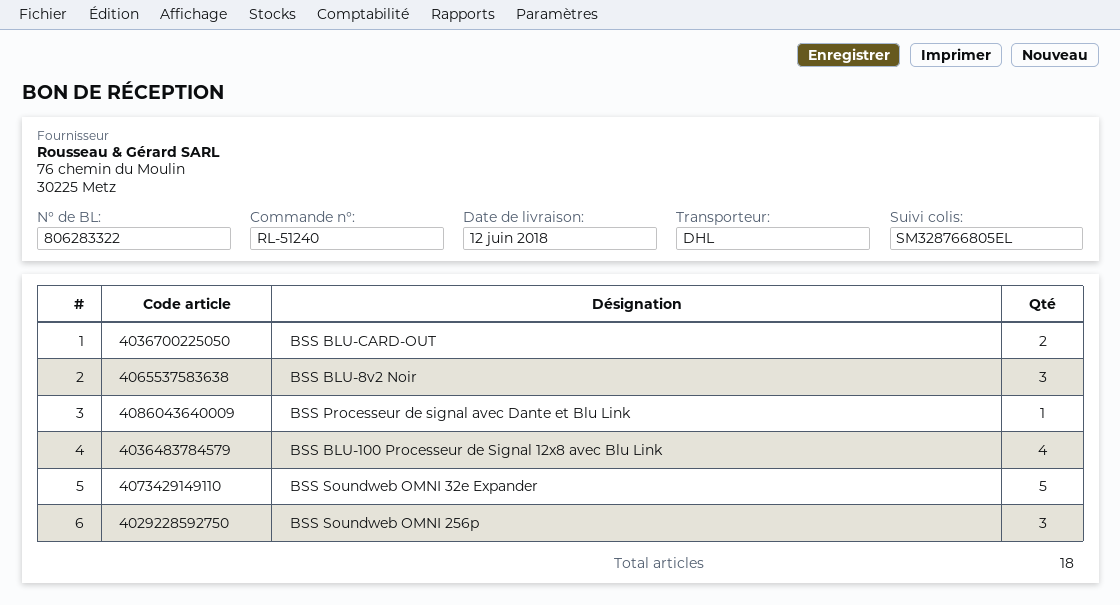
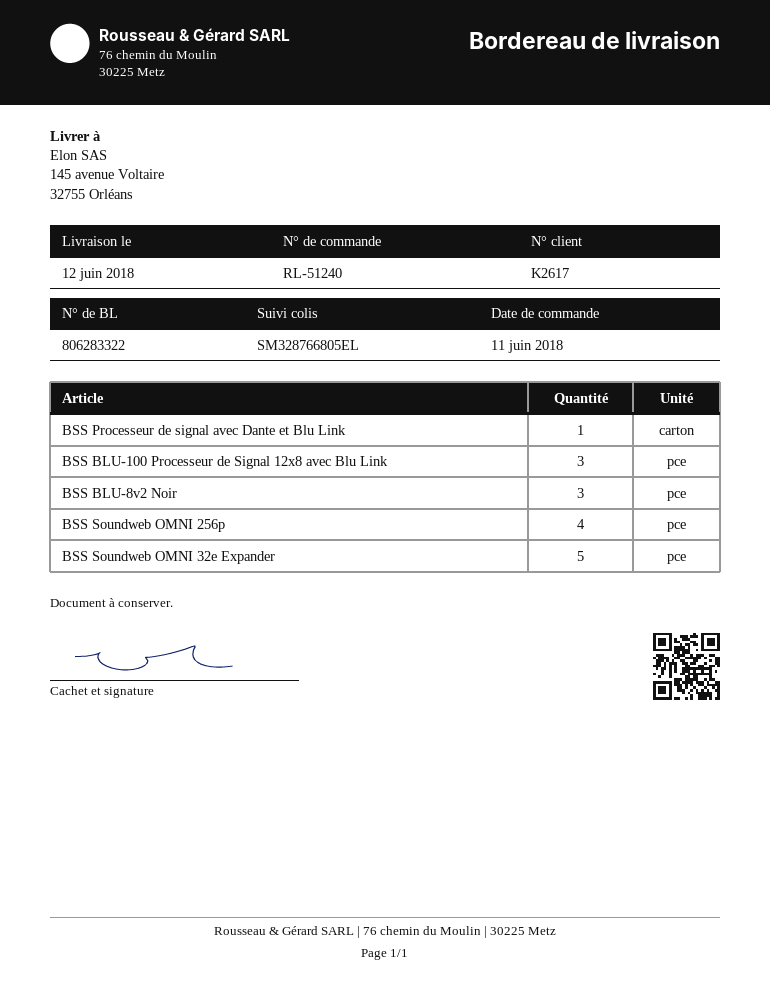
BSS BLU-CARD-OUT: 2 -> none
BSS BLU-100 Processeur de Signal 12x8 avec Blu Link: 4 -> 3
BSS Soundweb OMNI 256p: 3 -> 4

